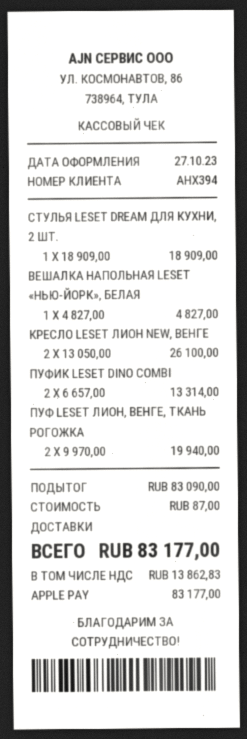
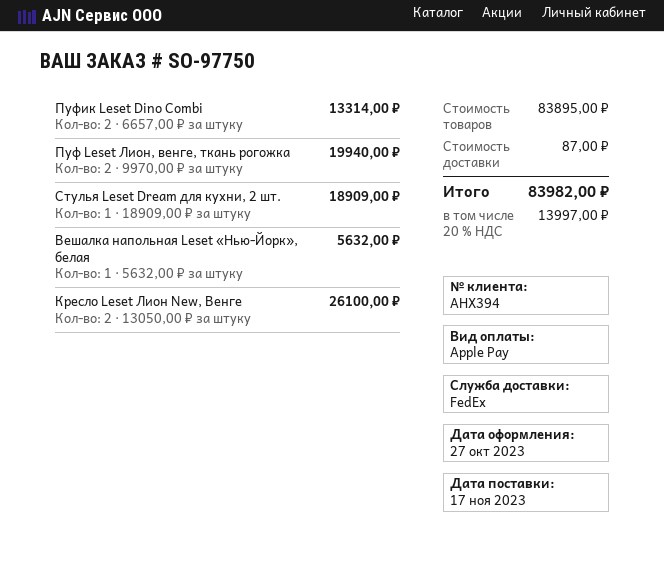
ВЕШАЛКА НАПОЛЬНАЯ LESET «НЬЮ-ЙОРК», БЕЛАЯ: 1 x 4827.00 = 4827.00 -> 1 x 5632.00 = 5632.00
subtotal: 83090.00 -> 83895.00
tax: 13862.83 -> 13997.00
total: 83177.00 -> 83982.00

